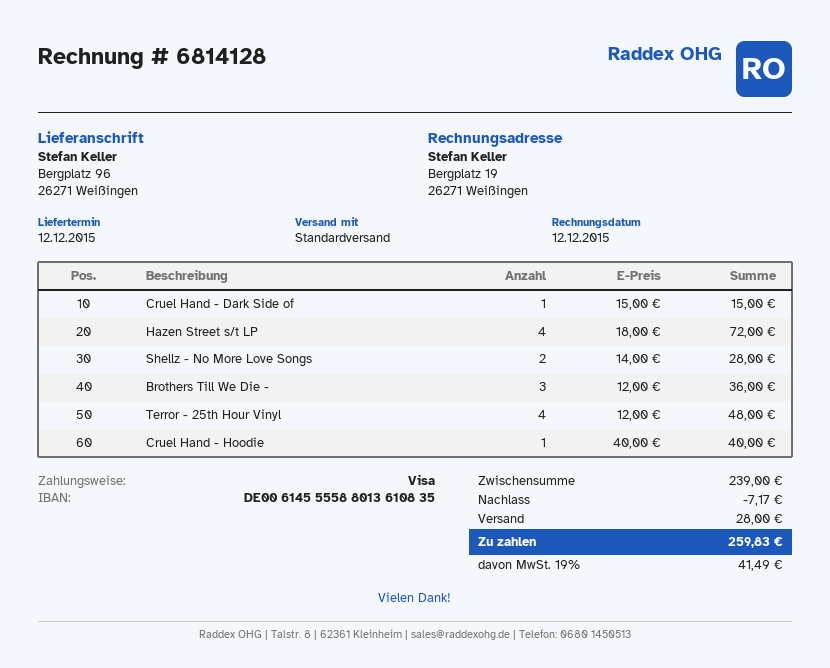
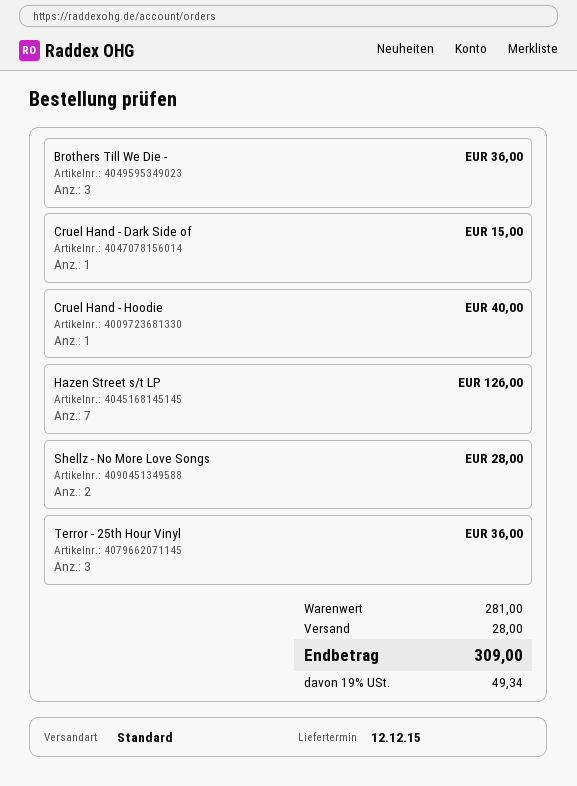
Hazen Street s/t LP: 4 for 72.00 -> 7 for 126.00
Terror - 25th Hour Vinyl: 4 for 48.00 -> 3 for 36.00
subtotal: 239.00 -> 281.00
discount: 7.17 -> none
tax: 19% = 41.49 -> 19% = 49.34
total: 259.83 -> 309.00

